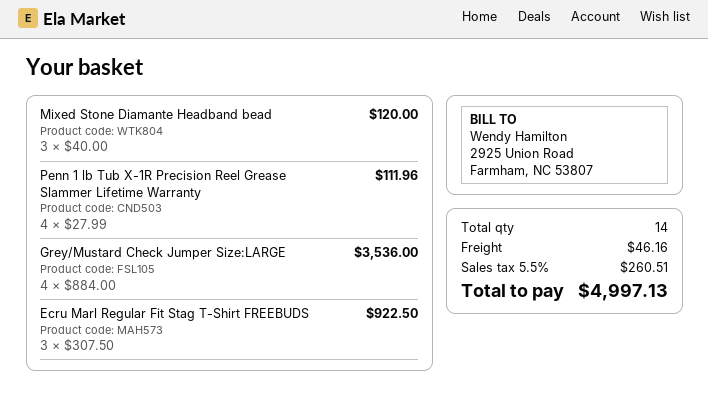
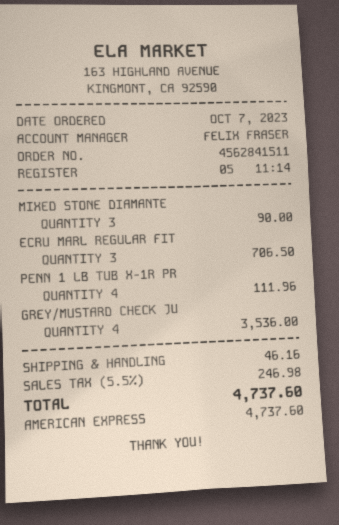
Mixed Stone Diamante Headband bead: 3 for 120.00 -> 3 for 90.00
Ecru Marl Regular Fit Stag T-Shirt FREEBUDS: 3 for 922.50 -> 3 for 706.50
tax: 5.5% = 260.51 -> 5.5% = 246.98
total: 4997.13 -> 4737.60

